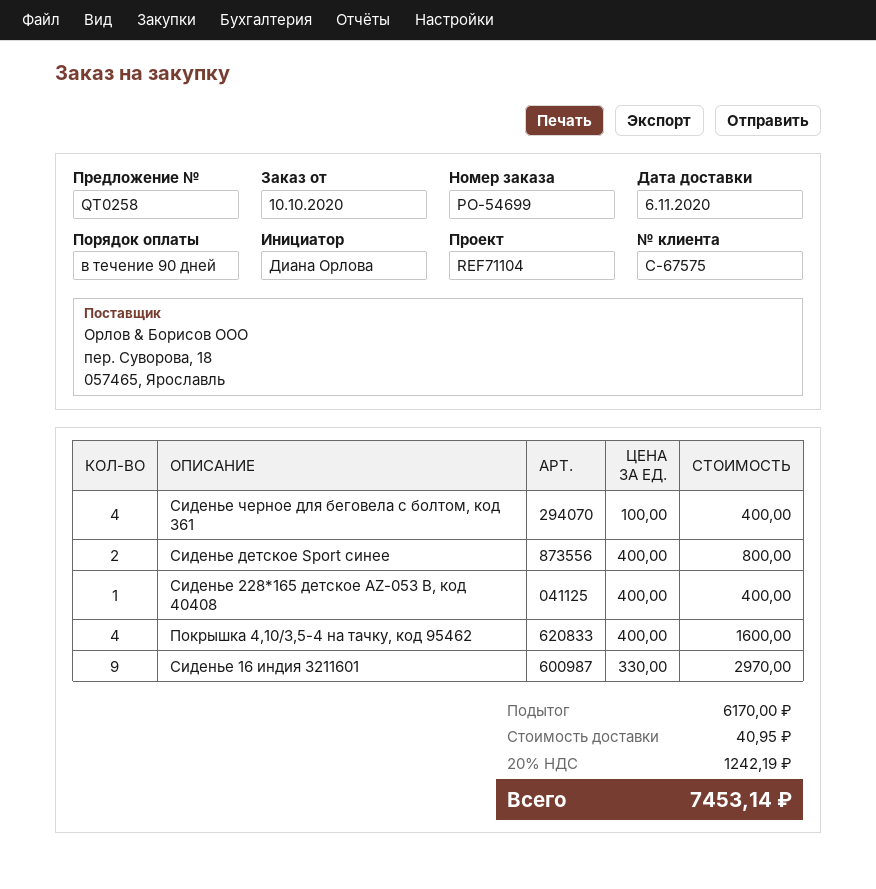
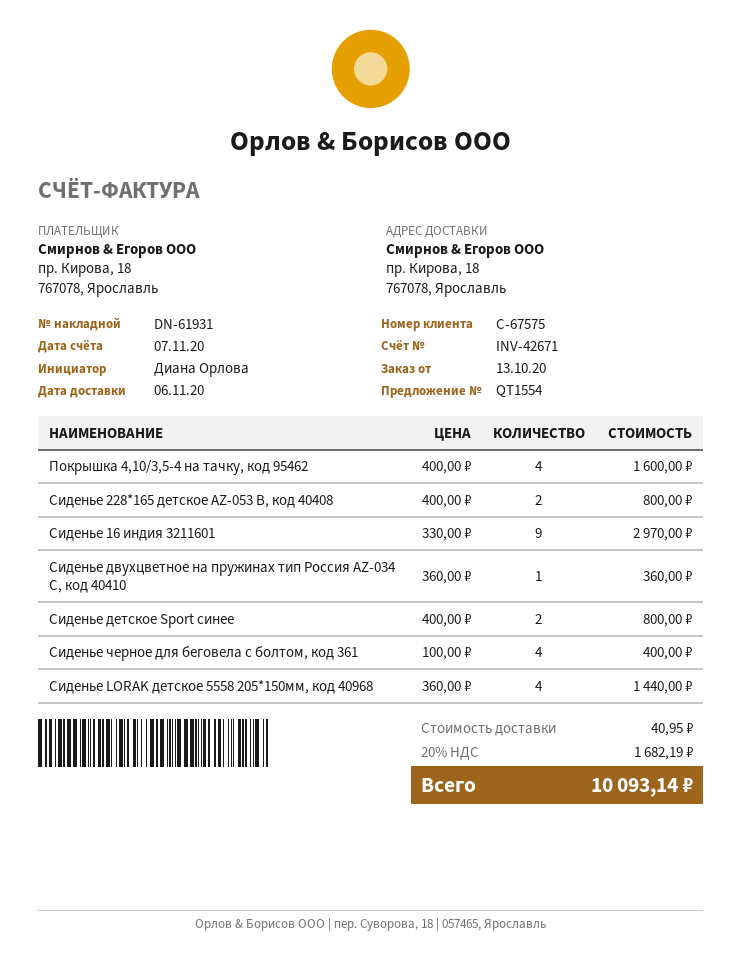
quote number: QT0258 -> QT1554
order date: 2020-10-10 -> 2020-10-13
Сиденье 228*165 детское AZ-053 B, код 40408: 1 x 400.00 = 400.00 -> 2 x 400.00 = 800.00
Сиденье двухцветное на пружинах тип Россия AZ-034 C, код 40410: none -> 1 x 360.00 = 360.00
Сиденье LORAK детское 5558 205*150мм, код 40968: none -> 4 x 360.00 = 1440.00
tax: 20% = 1242.19 -> 20% = 1682.19
total: 7453.14 -> 10093.14

